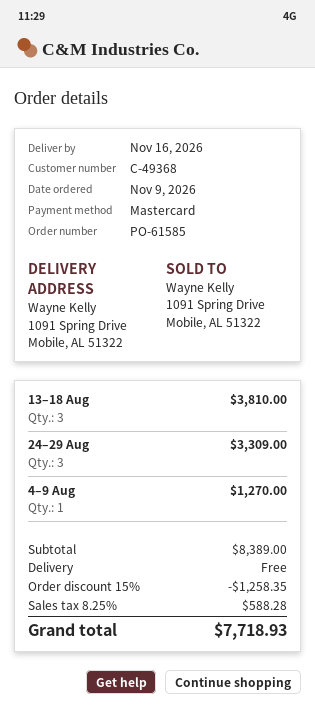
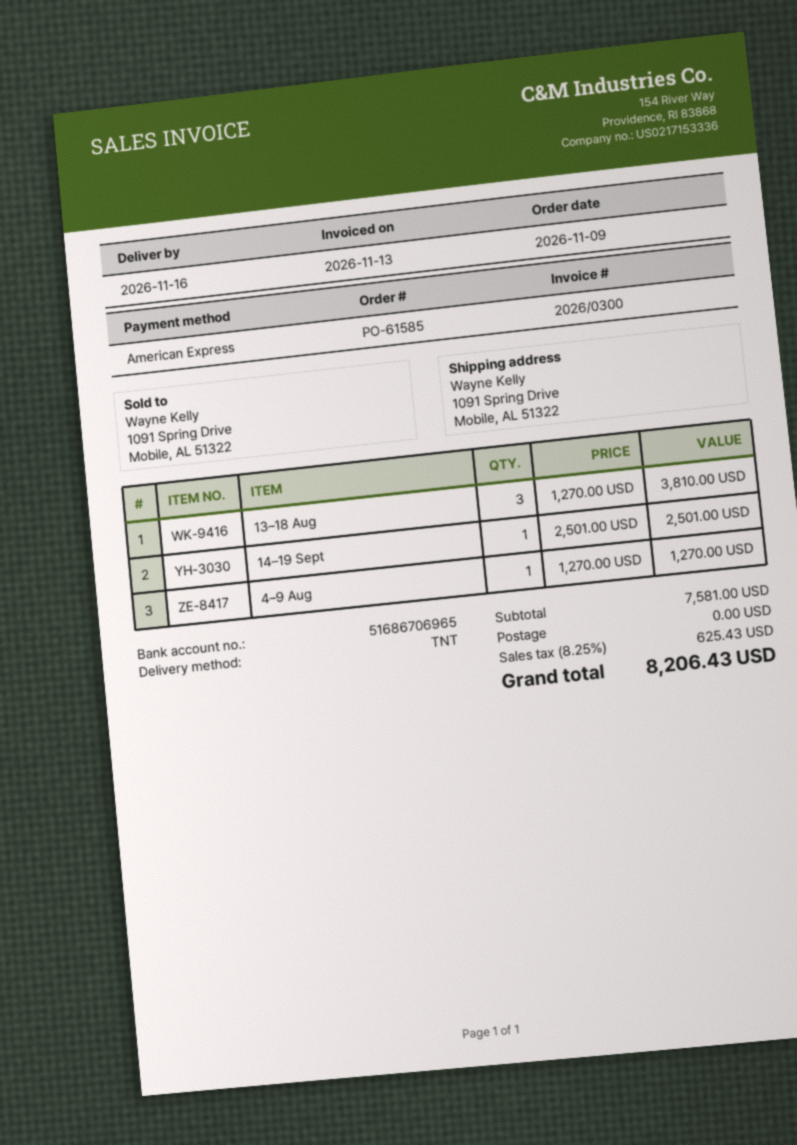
payment method: Mastercard -> American Express
24–29 Aug: 3 for 3309.00 -> none
14–19 Sept: none -> 1 for 2501.00
subtotal: 8389.00 -> 7581.00
discount: 15% = 1258.35 -> none
tax: 8.25% = 588.28 -> 8.25% = 625.43
total: 7718.93 -> 8206.43

